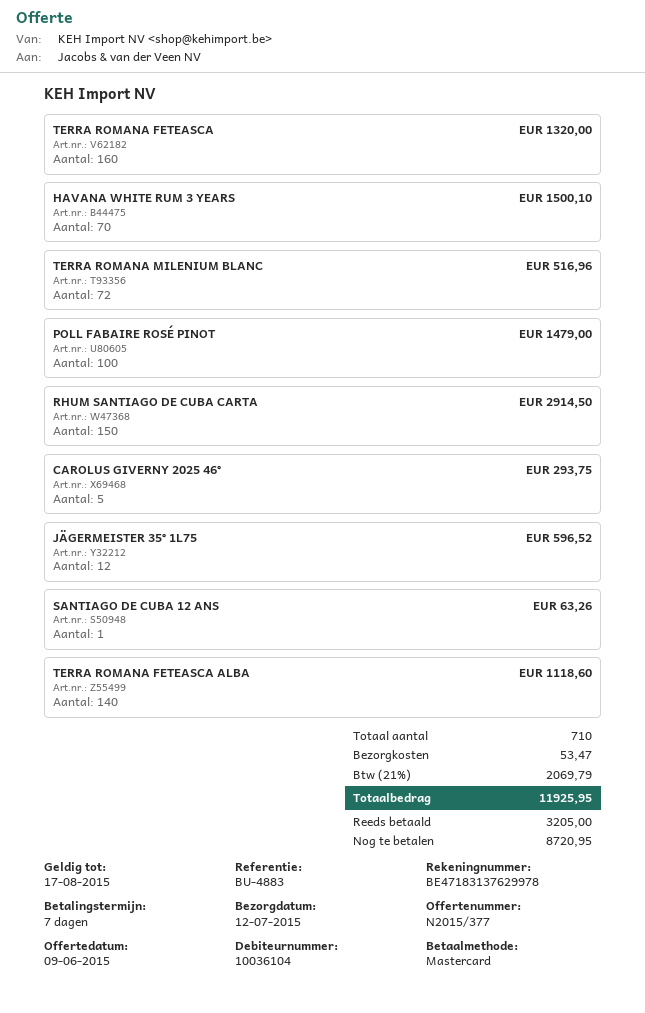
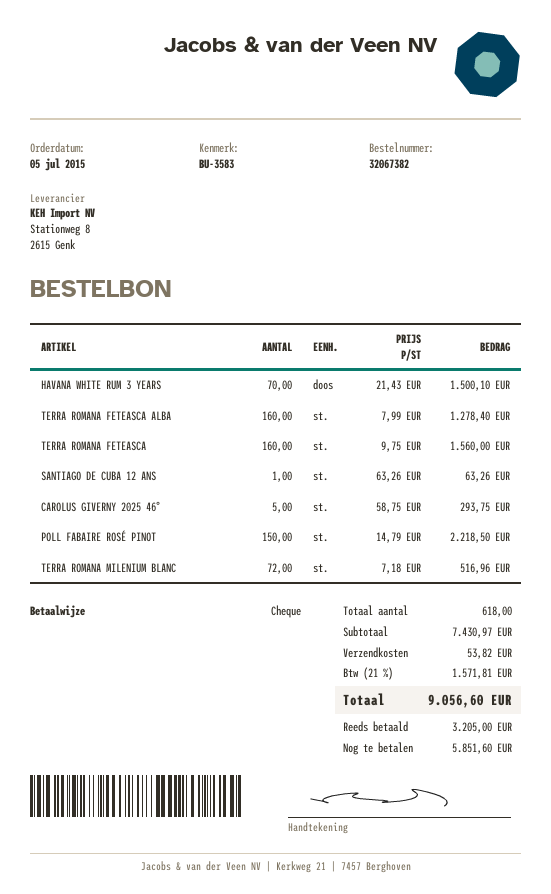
reference: BU-4883 -> BU-3583
payment method: Mastercard -> cheque
TERRA ROMANA FETEASCA: 160 for 1320.00 -> 160 for 1560.00
POLL FABAIRE ROSÉ PINOT: 100 for 1479.00 -> 150 for 2218.50
RHUM SANTIAGO DE CUBA CARTA: 150 for 2914.50 -> none
JÄGERMEISTER 35° 1L75: 12 for 596.52 -> none
TERRA ROMANA FETEASCA ALBA: 140 for 1118.60 -> 160 for 1278.40
total quantity: 710 -> 618
shipping: 53.47 -> 53.82
tax: 21% = 2069.79 -> 21% = 1571.81
total: 11925.95 -> 9056.60
balance: 8720.95 -> 5851.60

